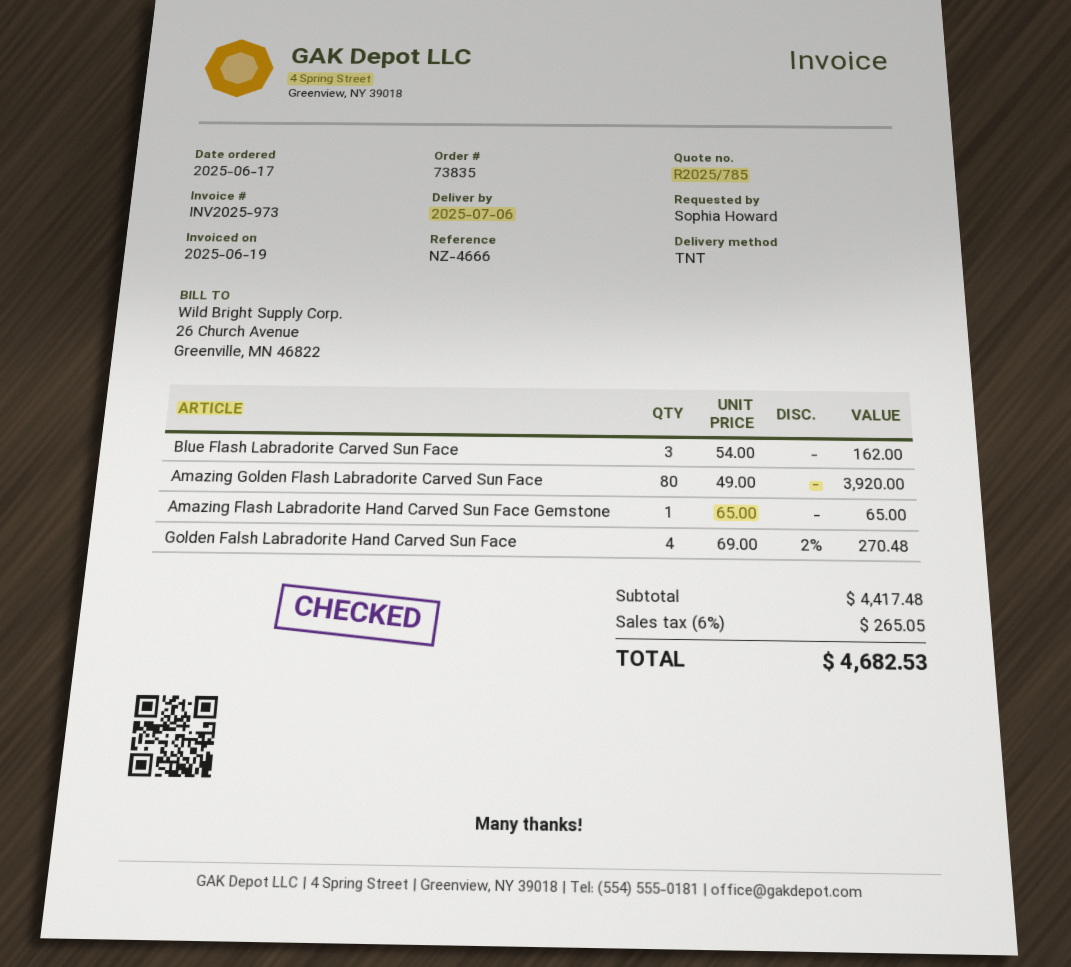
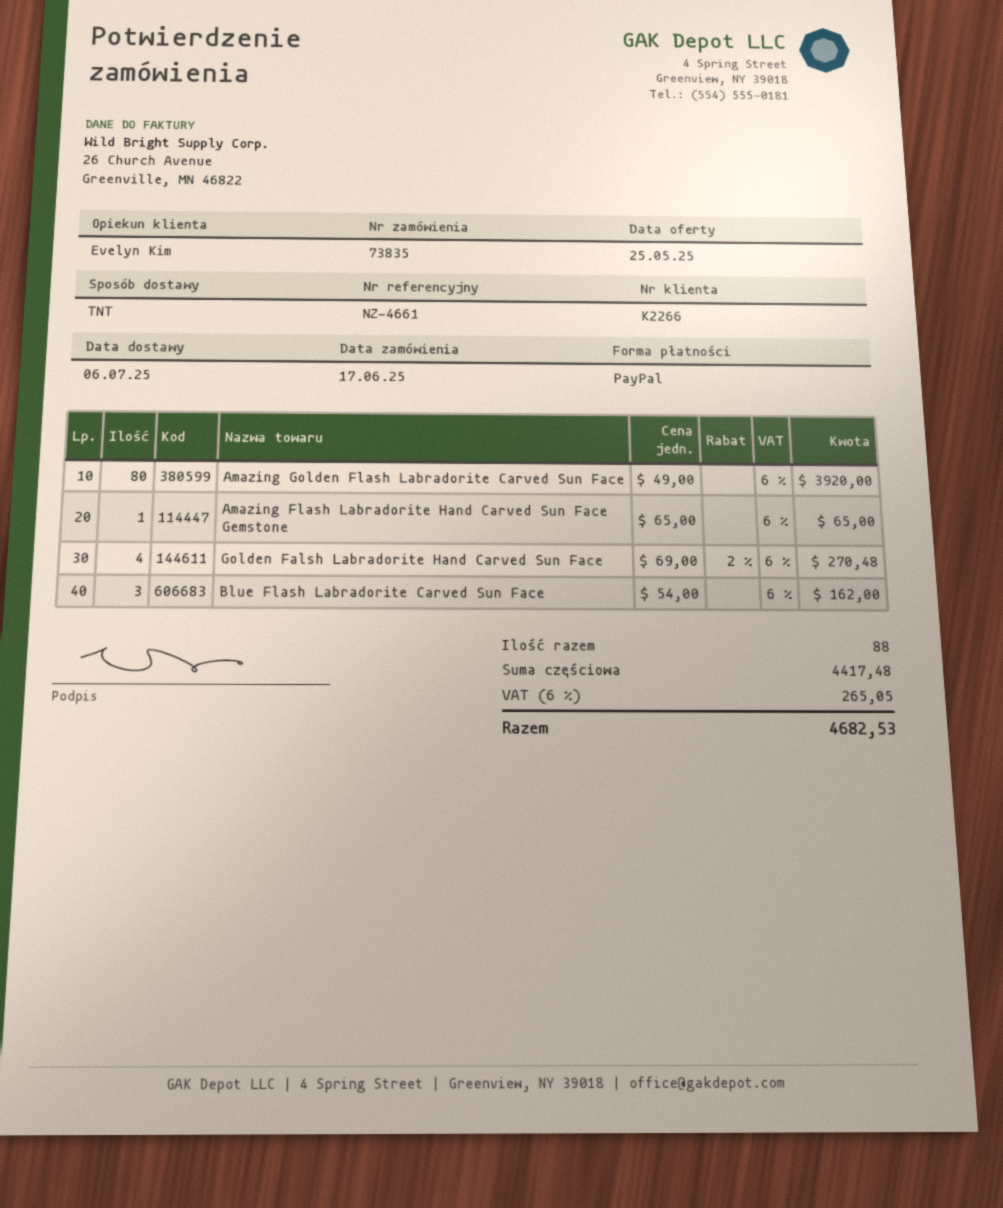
reference: NZ-4666 -> NZ-4661

